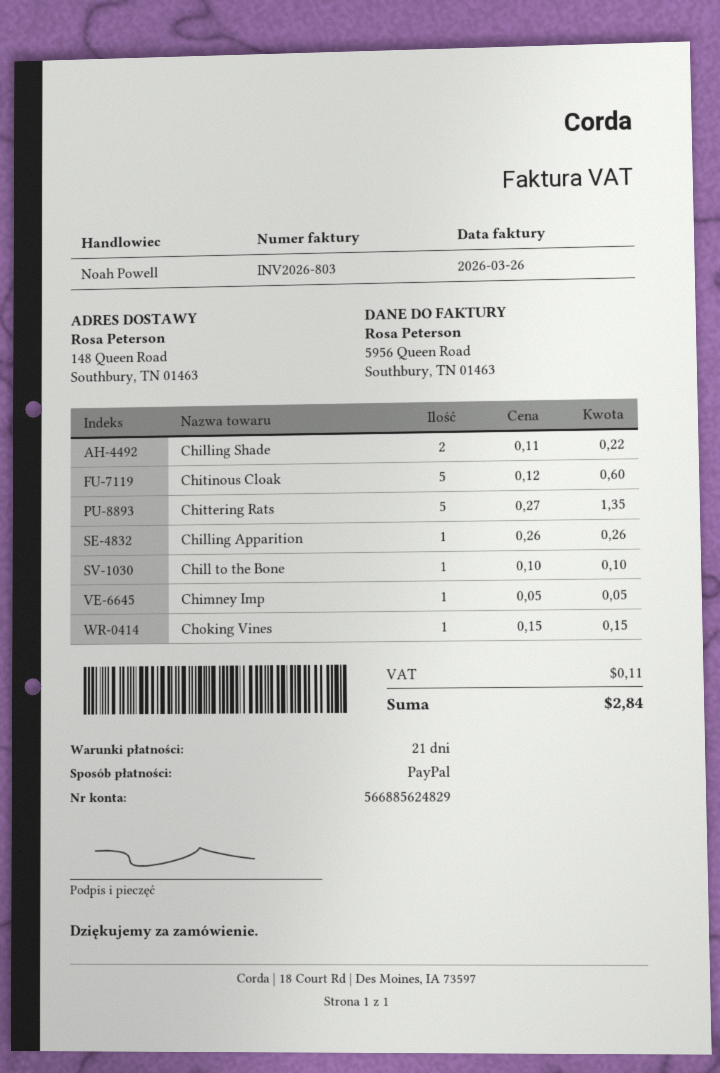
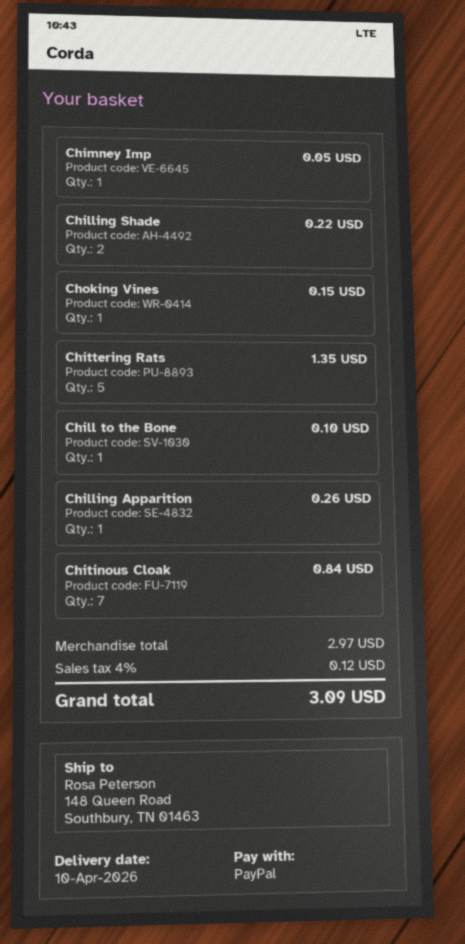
Chitinous Cloak: 5 for 0.60 -> 7 for 0.84
tax: 0.11 -> 0.12
total: 2.84 -> 3.09

